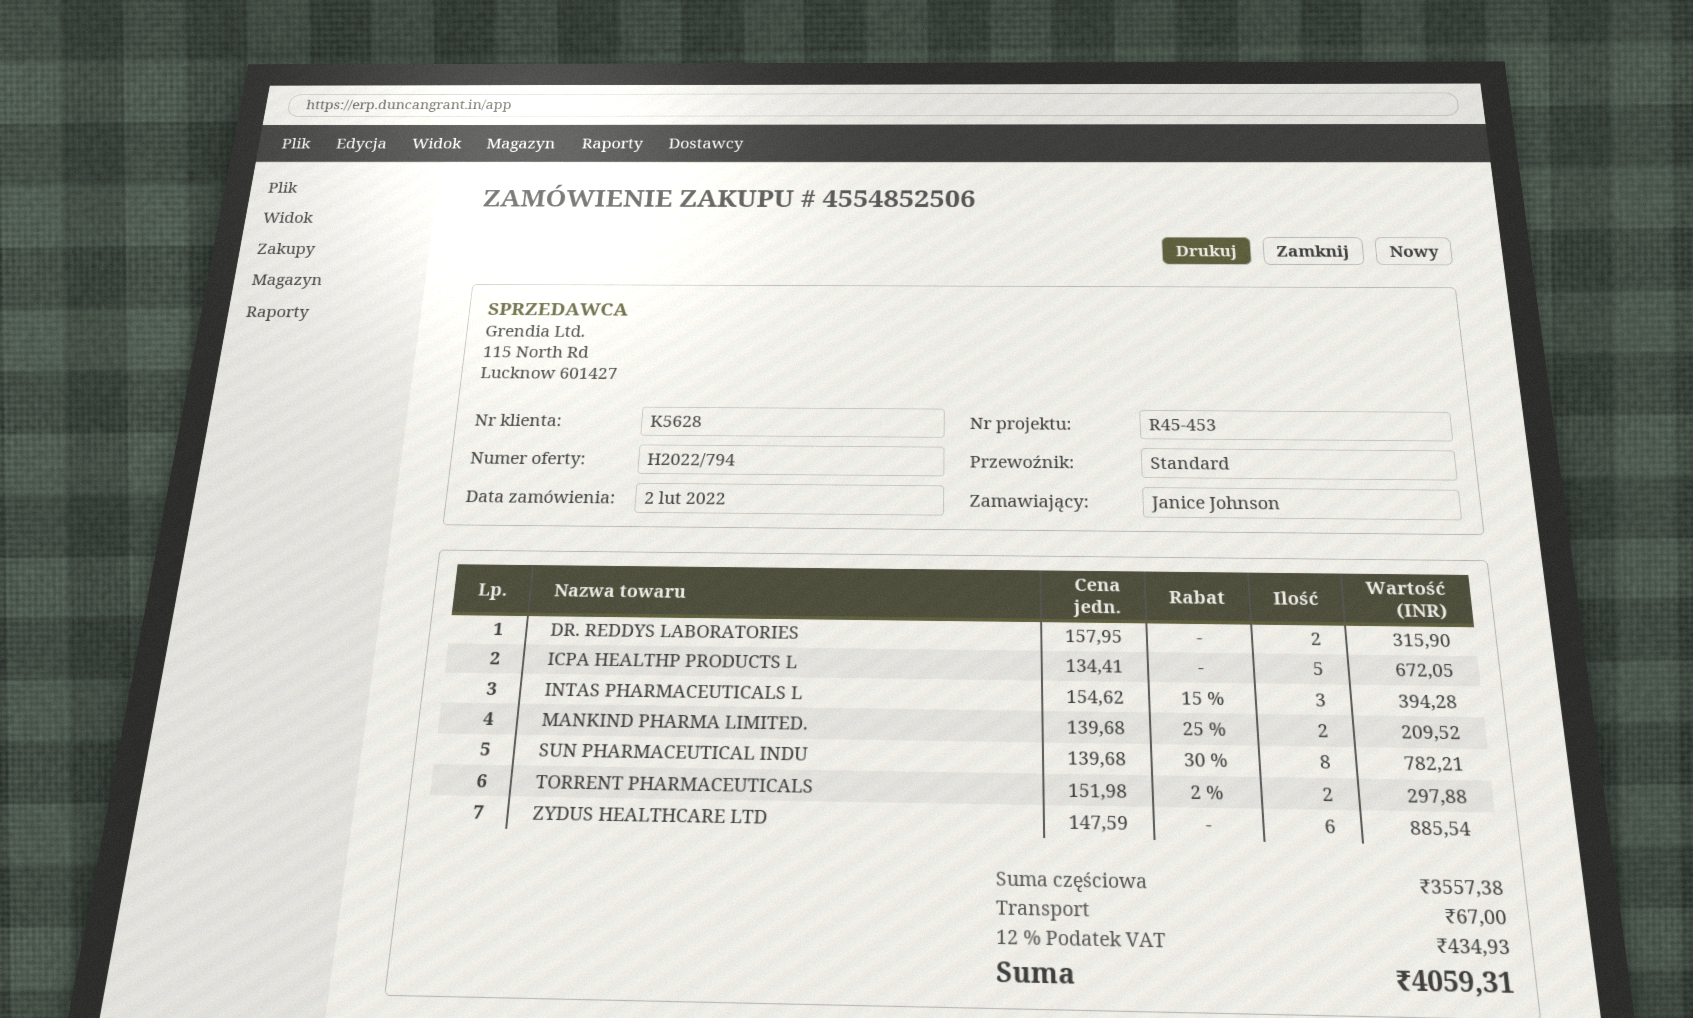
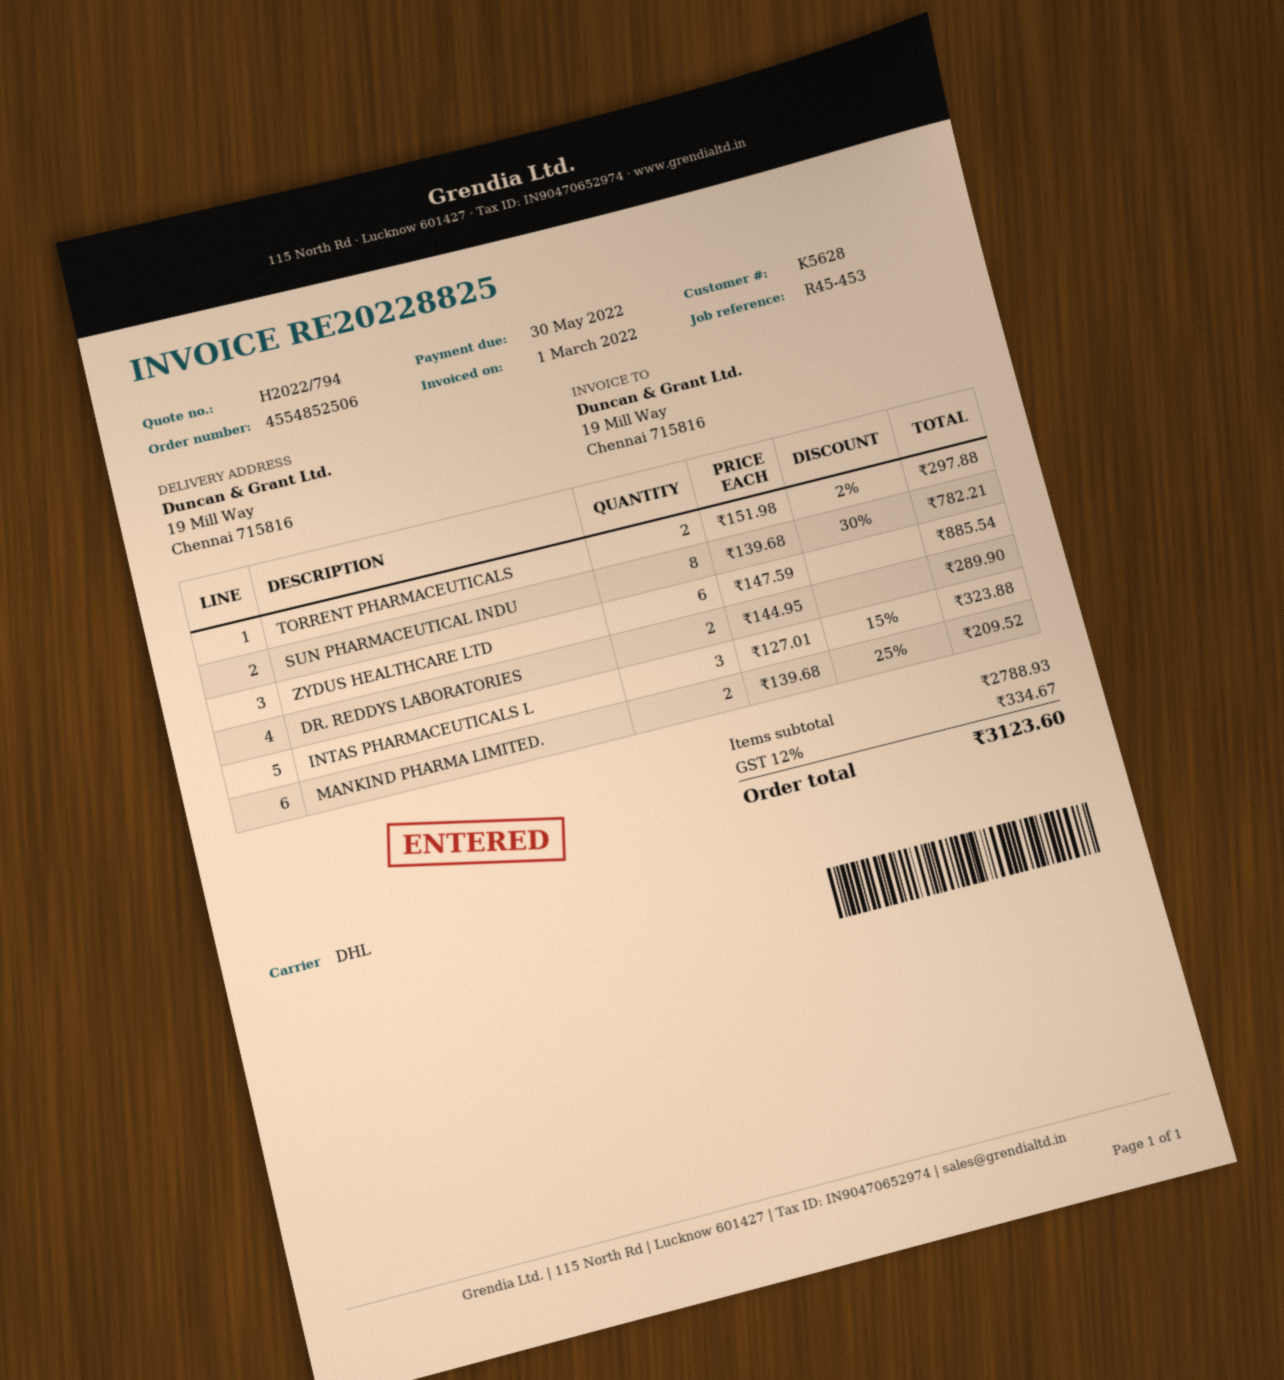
shipping method: standard -> DHL
DR. REDDYS LABORATORIES: 2 x 157.95 = 315.90 -> 2 x 144.95 = 289.90
ICPA HEALTHP PRODUCTS L: 5 x 134.41 = 672.05 -> none
INTAS PHARMACEUTICALS L: 3 x 154.62 - 15% = 394.28 -> 3 x 127.01 - 15% = 323.88
subtotal: 3557.38 -> 2788.93
shipping: 67.00 -> none
tax: 12% = 434.93 -> 12% = 334.67
total: 4059.31 -> 3123.60

